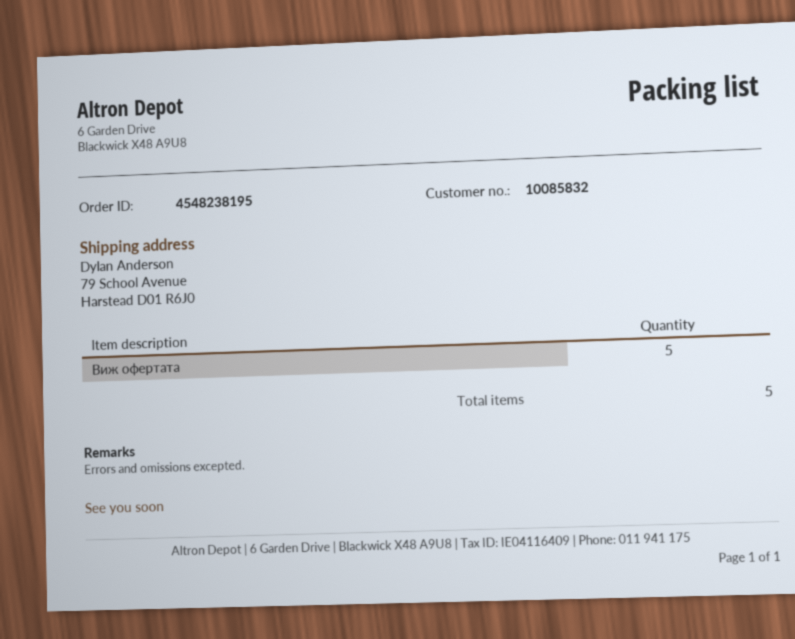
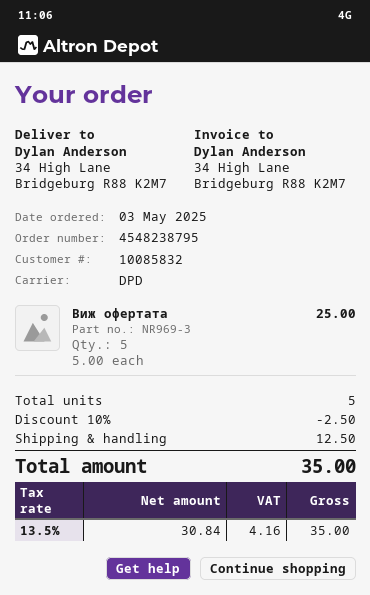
order number: 4548238195 -> 4548238795
ship to: 79 School Avenue, Harstead D01 R6J0 -> 34 High Lane, Bridgeburg R88 K2M7

